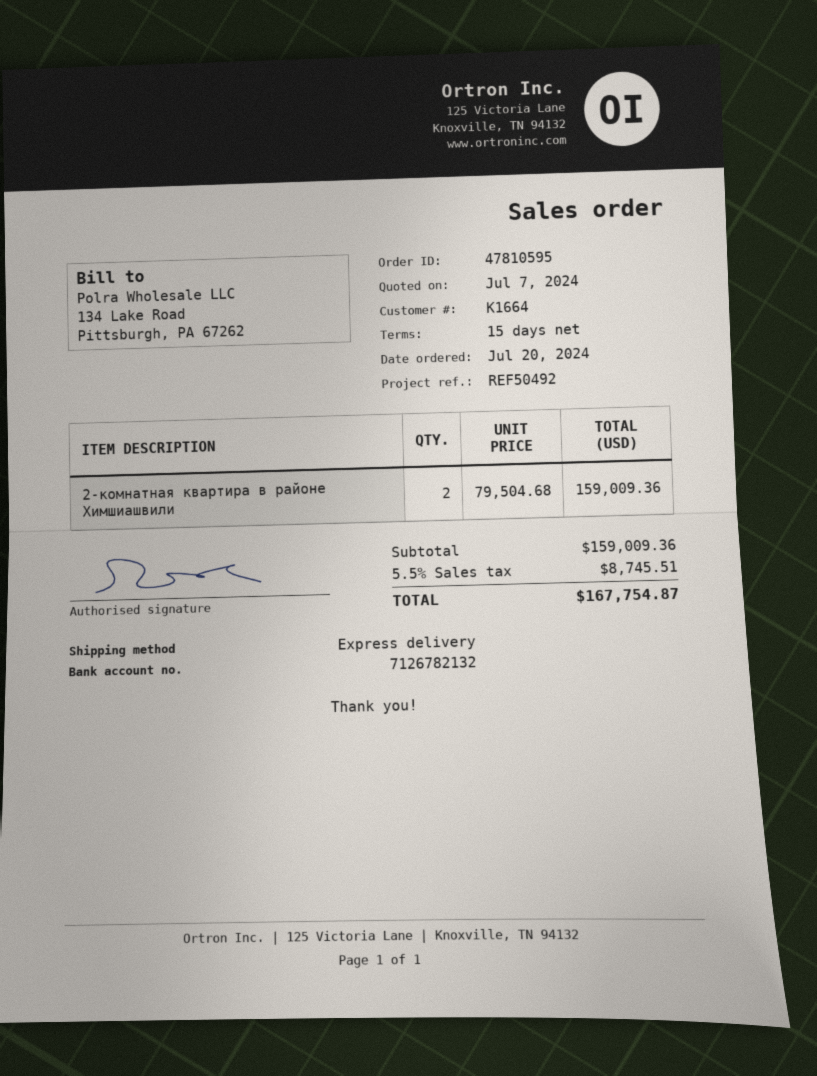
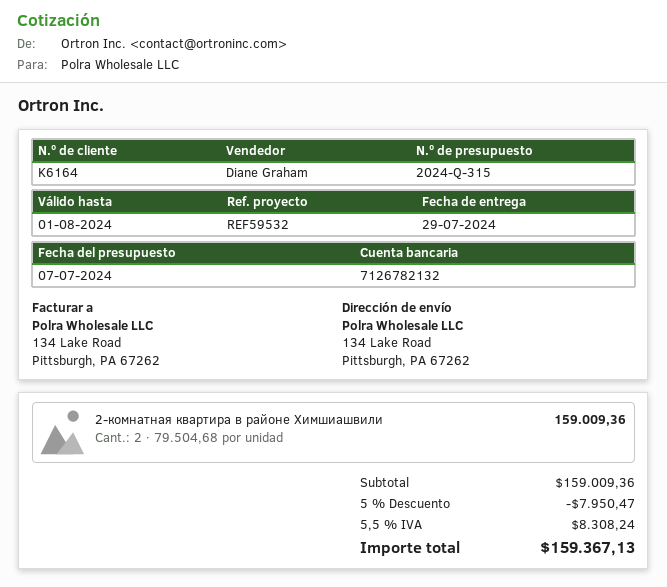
customer number: K1664 -> K6164
reference: REF50492 -> REF59532
discount: none -> 5% = 7950.47
tax: 5.5% = 8745.51 -> 5.5% = 8308.24
total: 167754.87 -> 159367.13

